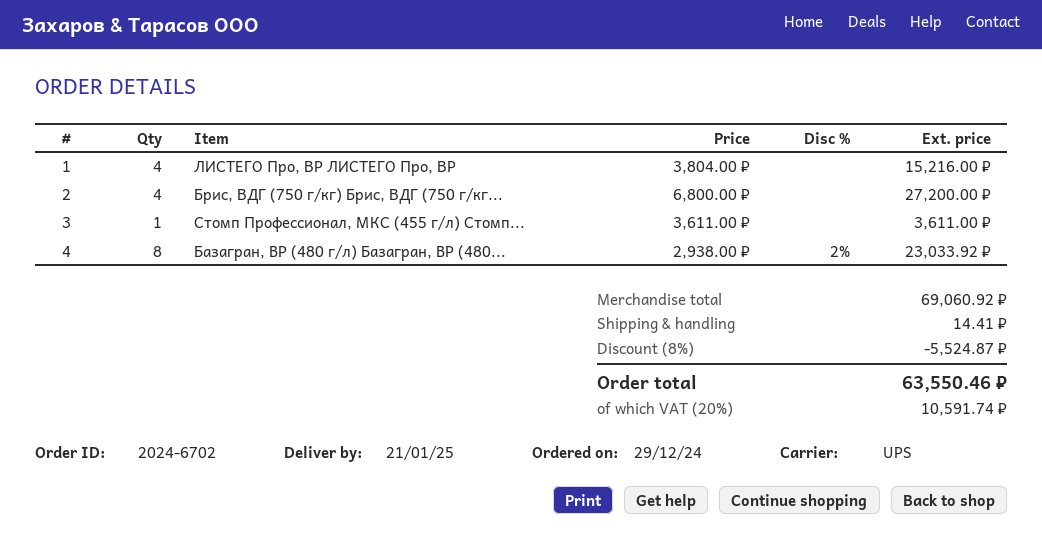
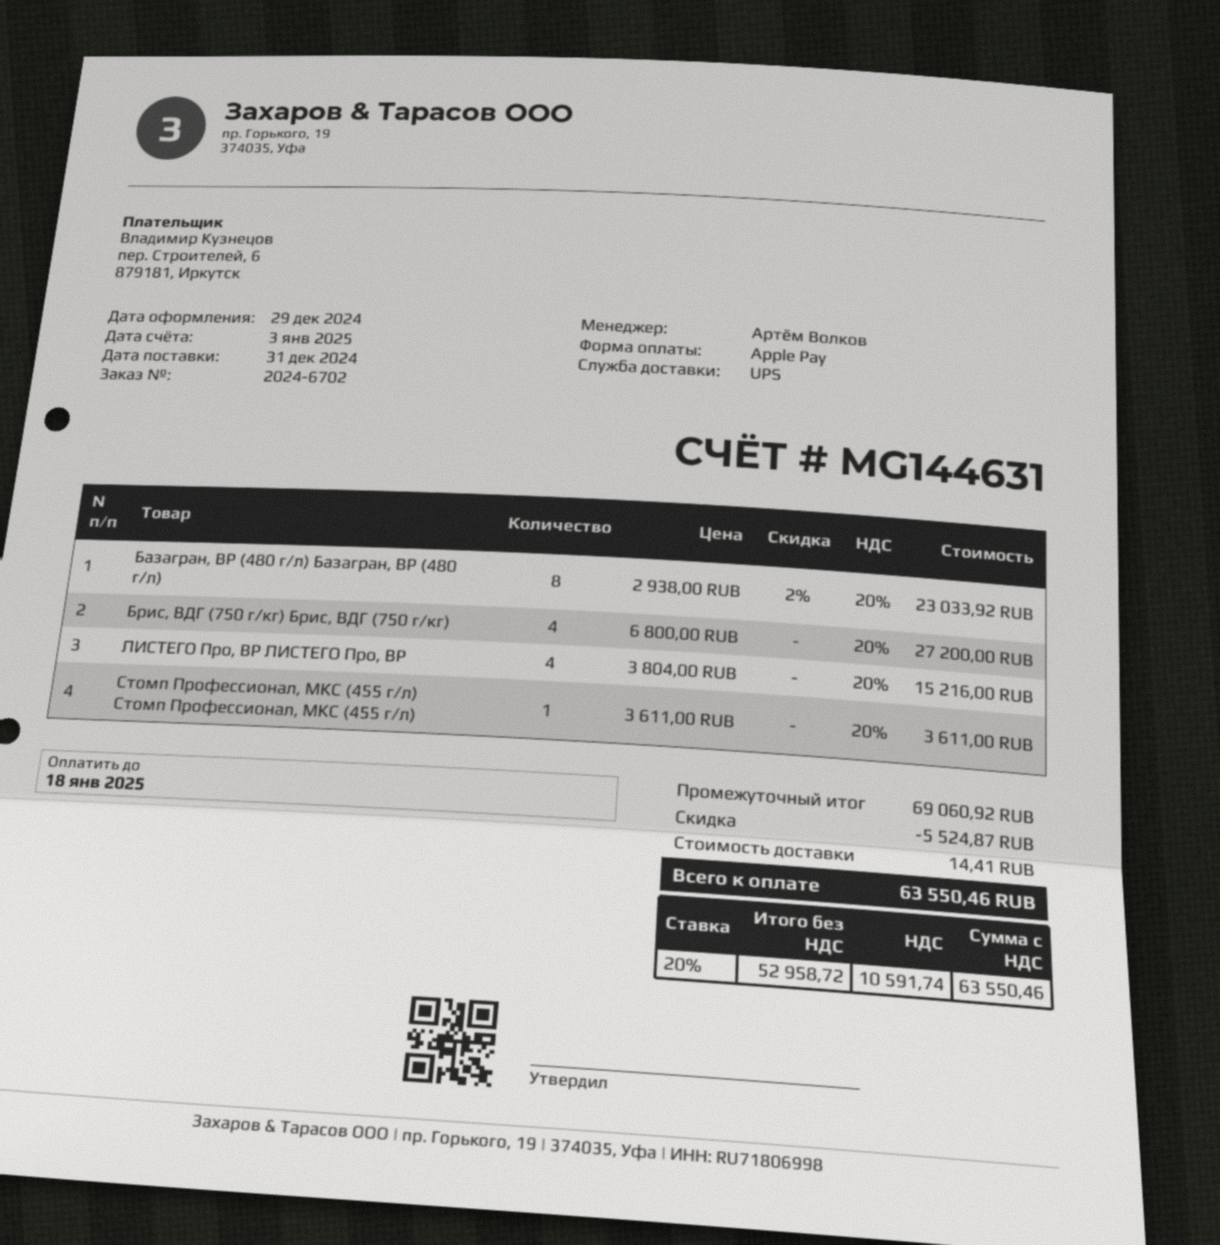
delivery date: 2025-01-21 -> 2024-12-31

